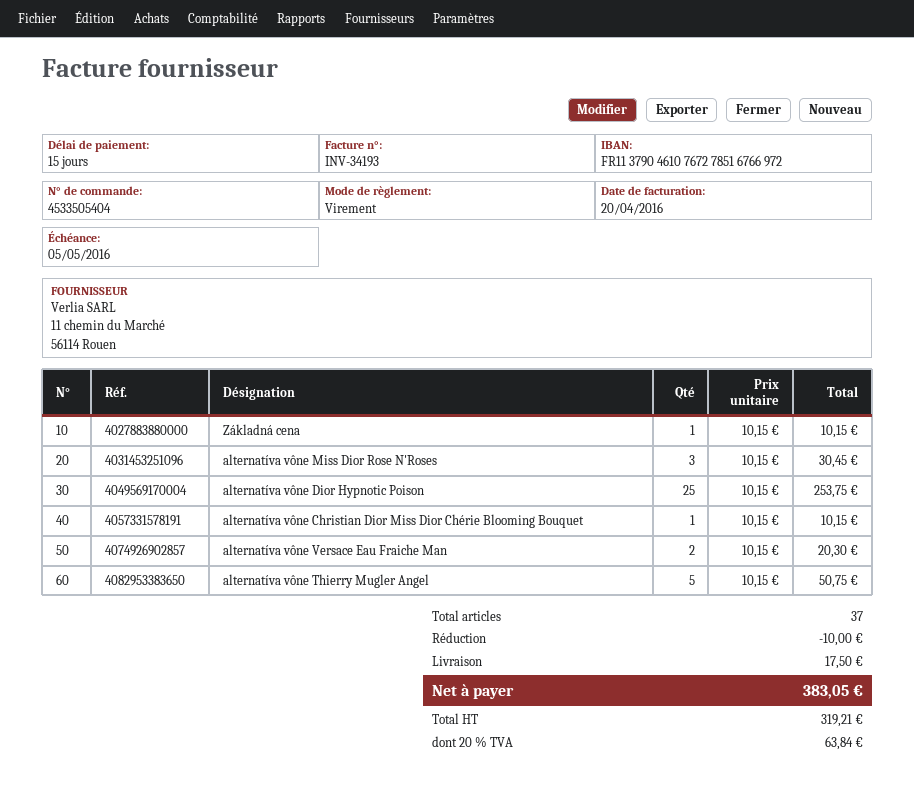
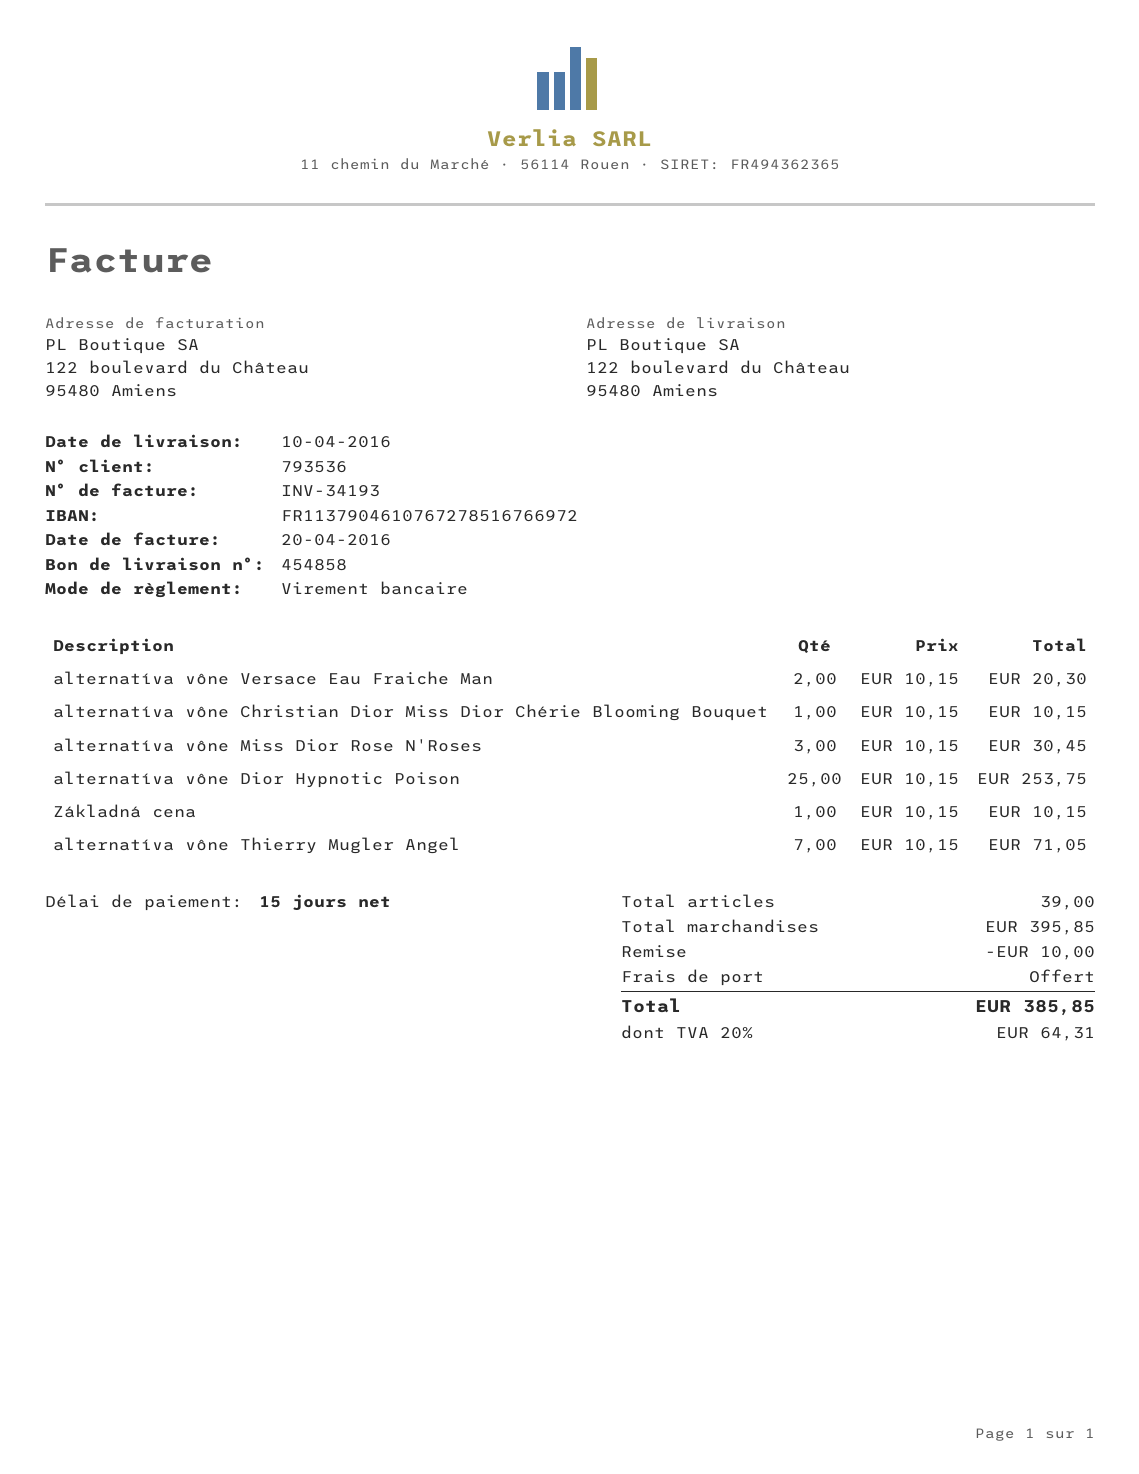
alternatíva vône Thierry Mugler Angel: 5 x 10.15 = 50.75 -> 7 x 10.15 = 71.05
total quantity: 37 -> 39
shipping: 17.50 -> 0.00
tax: 20% = 63.84 -> 20% = 64.31
total: 383.05 -> 385.85

